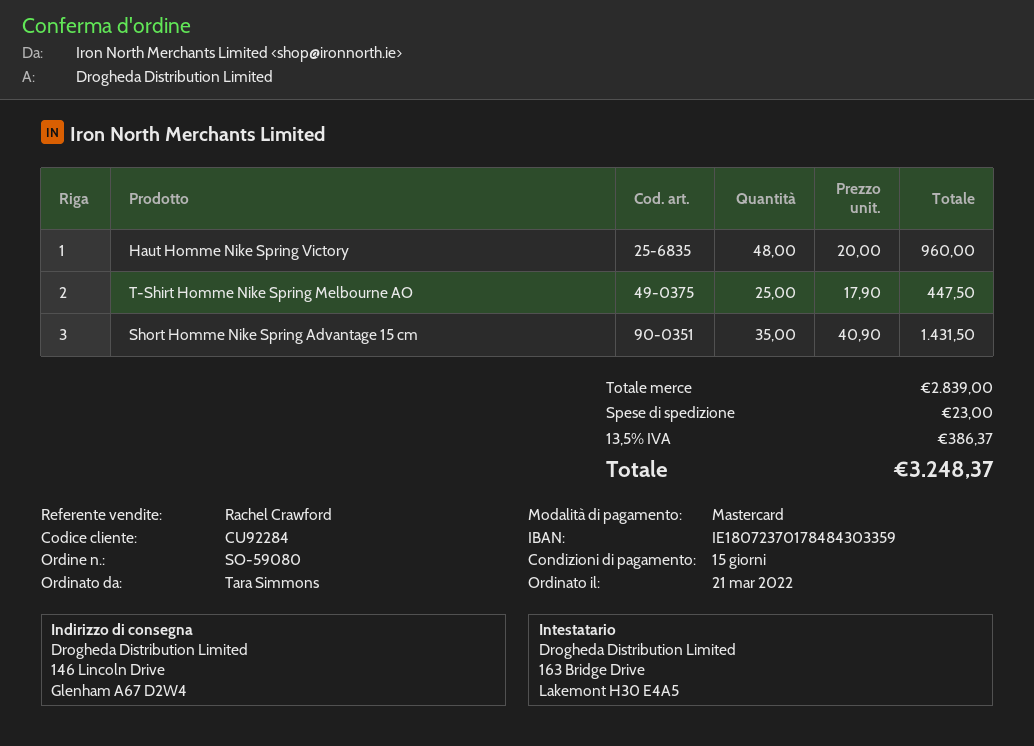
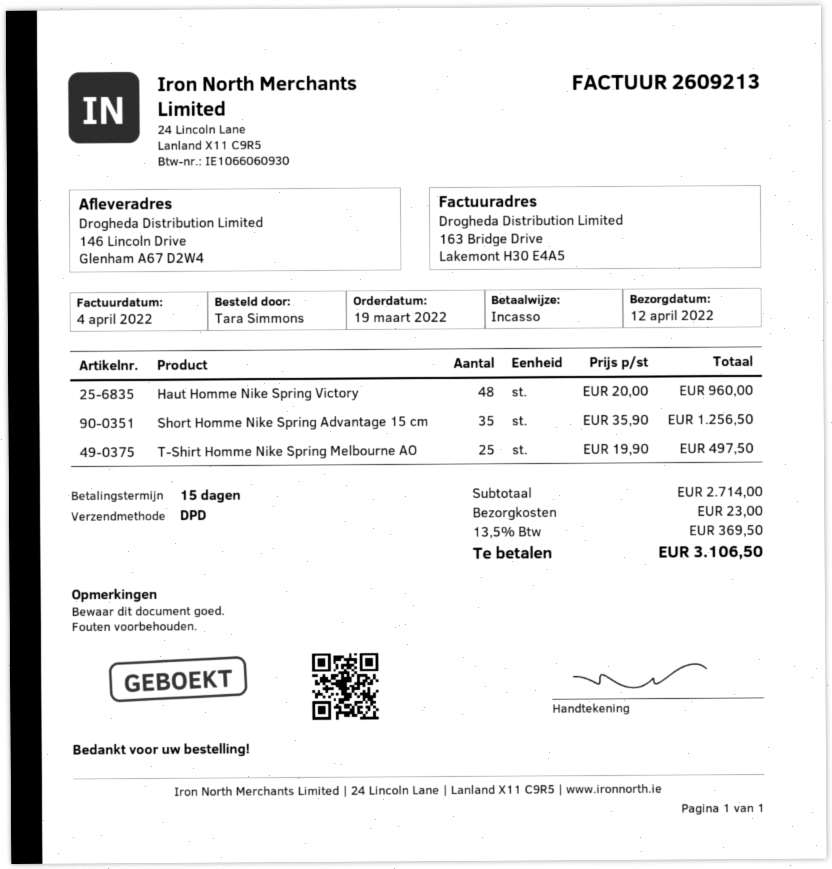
order date: 2022-03-21 -> 2022-03-19
payment method: Mastercard -> direct debit
T-Shirt Homme Nike Spring Melbourne AO: 25 x 17.90 = 447.50 -> 25 x 19.90 = 497.50
Short Homme Nike Spring Advantage 15 cm: 35 x 40.90 = 1431.50 -> 35 x 35.90 = 1256.50
subtotal: 2839.00 -> 2714.00
tax: 13.5% = 386.37 -> 13.5% = 369.50
total: 3248.37 -> 3106.50

